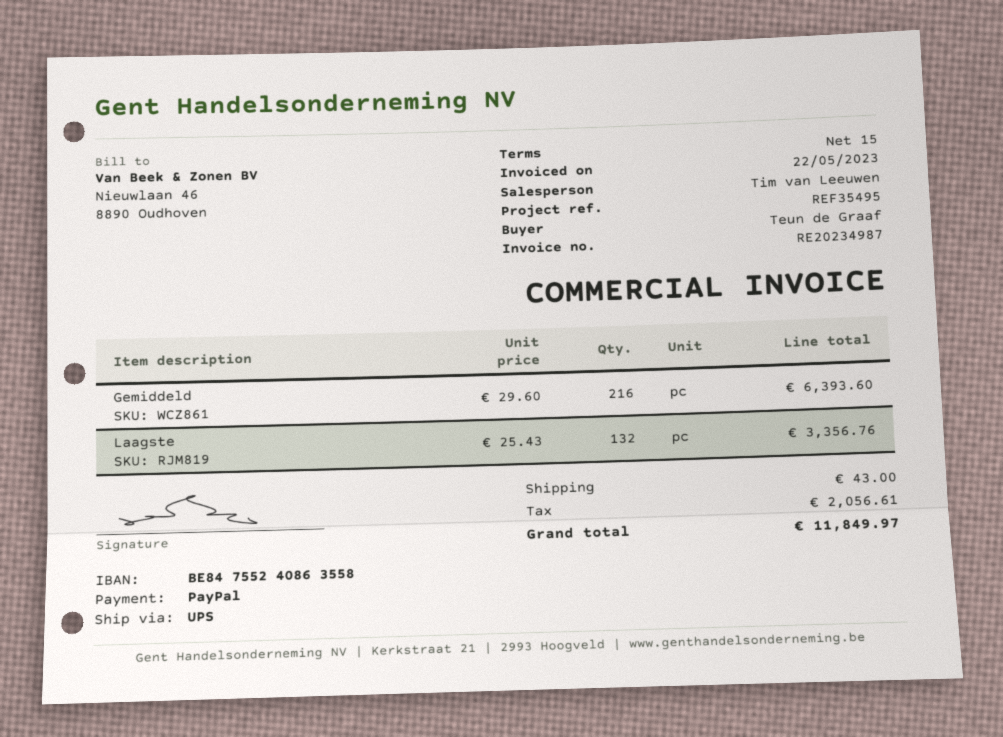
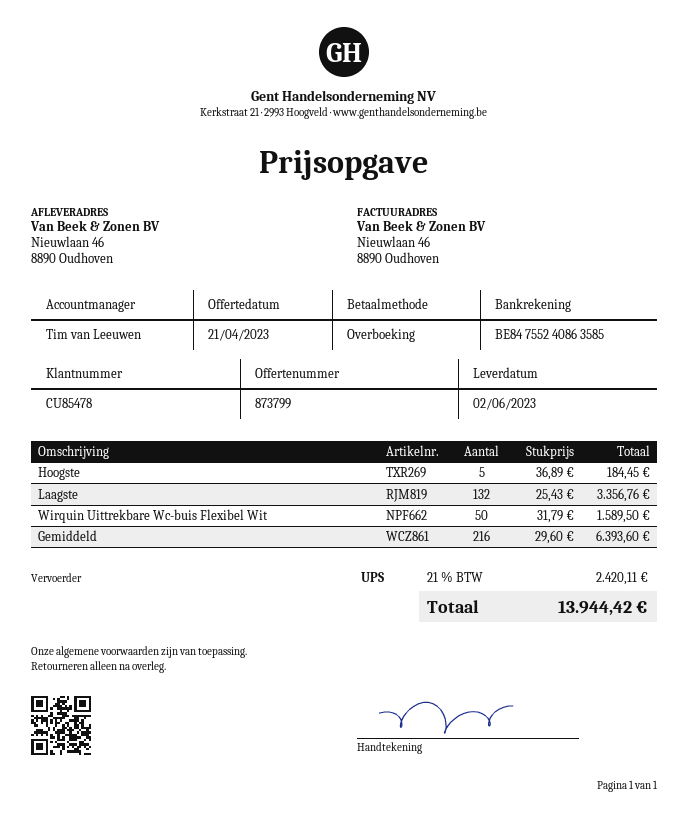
payment method: PayPal -> bank transfer
bank account: BE84755240863558 -> BE84755240863585
Hoogste: none -> 5 x 36.89 = 184.45
Wirquin Uittrekbare Wc-buis Flexibel Wit: none -> 50 x 31.79 = 1589.50
shipping: 43.00 -> none
tax: 2056.61 -> 2420.11
total: 11849.97 -> 13944.42

